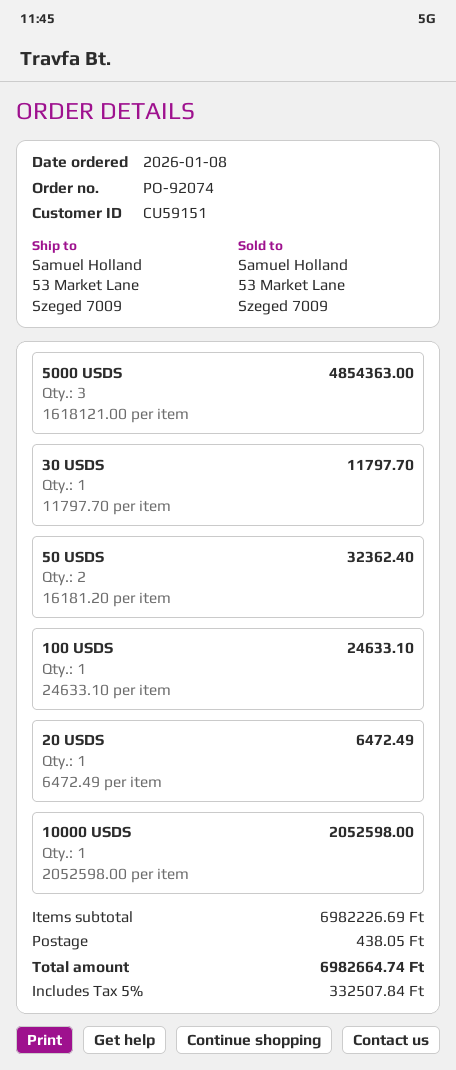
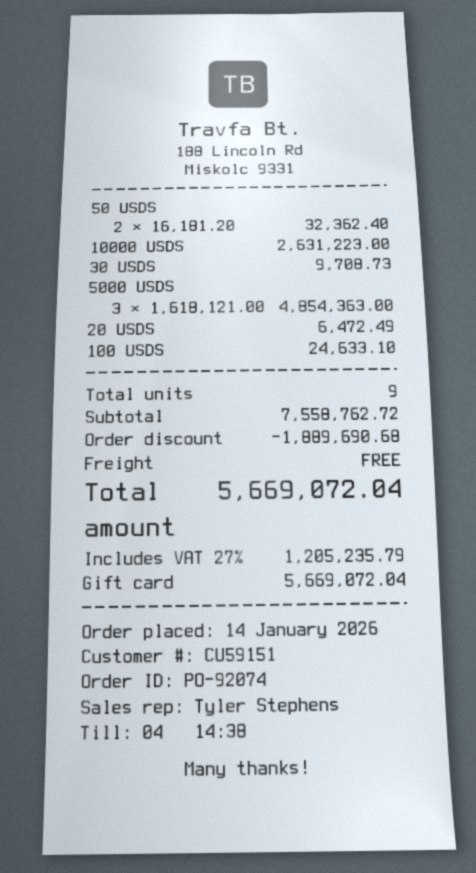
order date: 2026-01-08 -> 2026-01-14
30 USDS: 1 x 11797.70 = 11797.70 -> 1 x 9708.73 = 9708.73
10000 USDS: 1 x 2052598.00 = 2052598.00 -> 1 x 2631223.00 = 2631223.00
subtotal: 6982226.69 -> 7558762.72
discount: none -> 1889690.68
shipping: 438.05 -> 0.00
tax: 5% = 332507.84 -> 27% = 1205235.79
total: 6982664.74 -> 5669072.04

